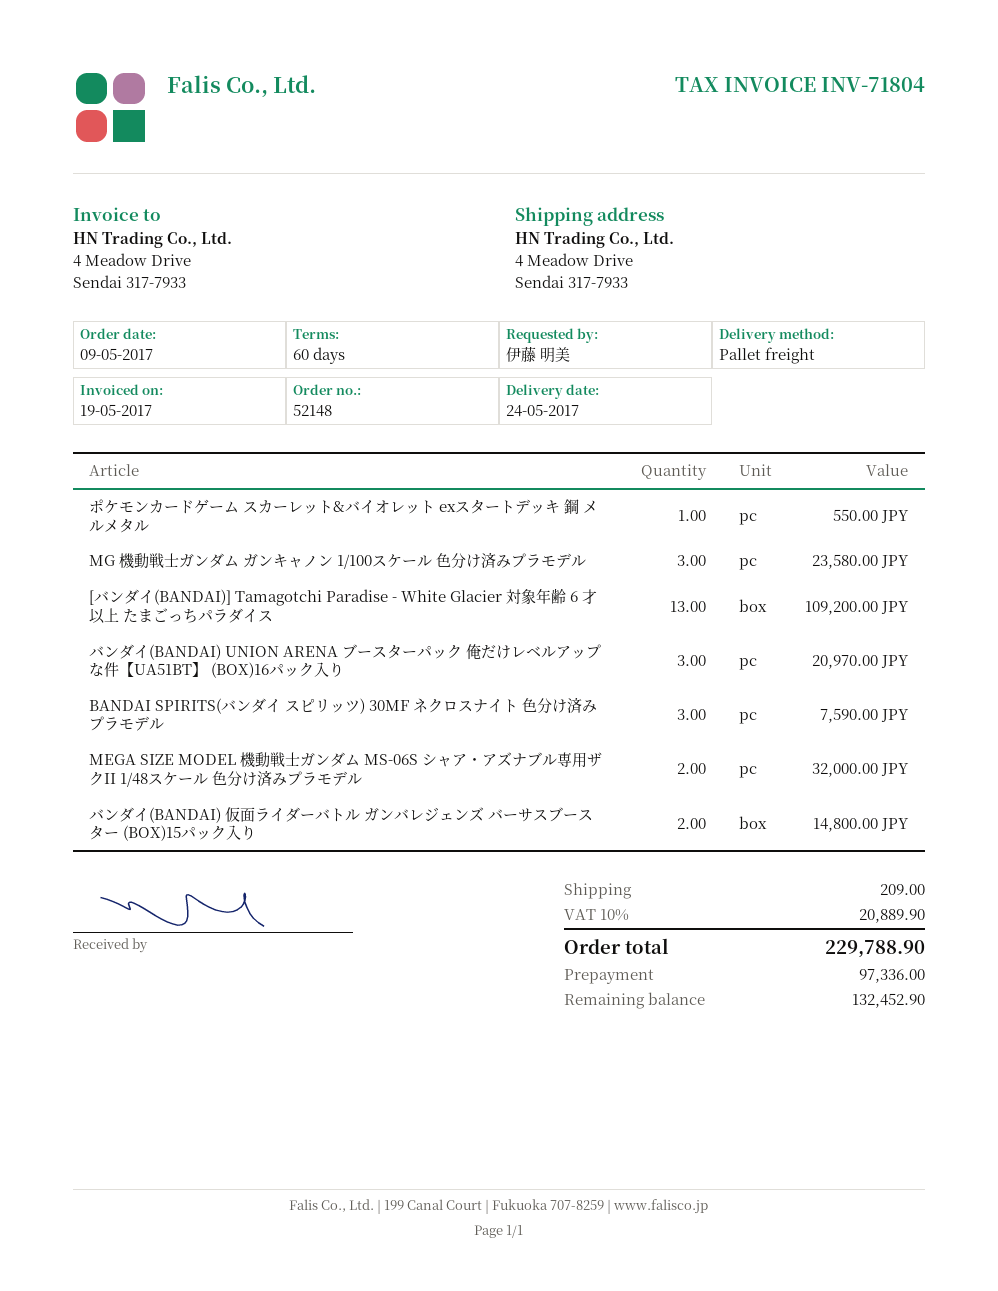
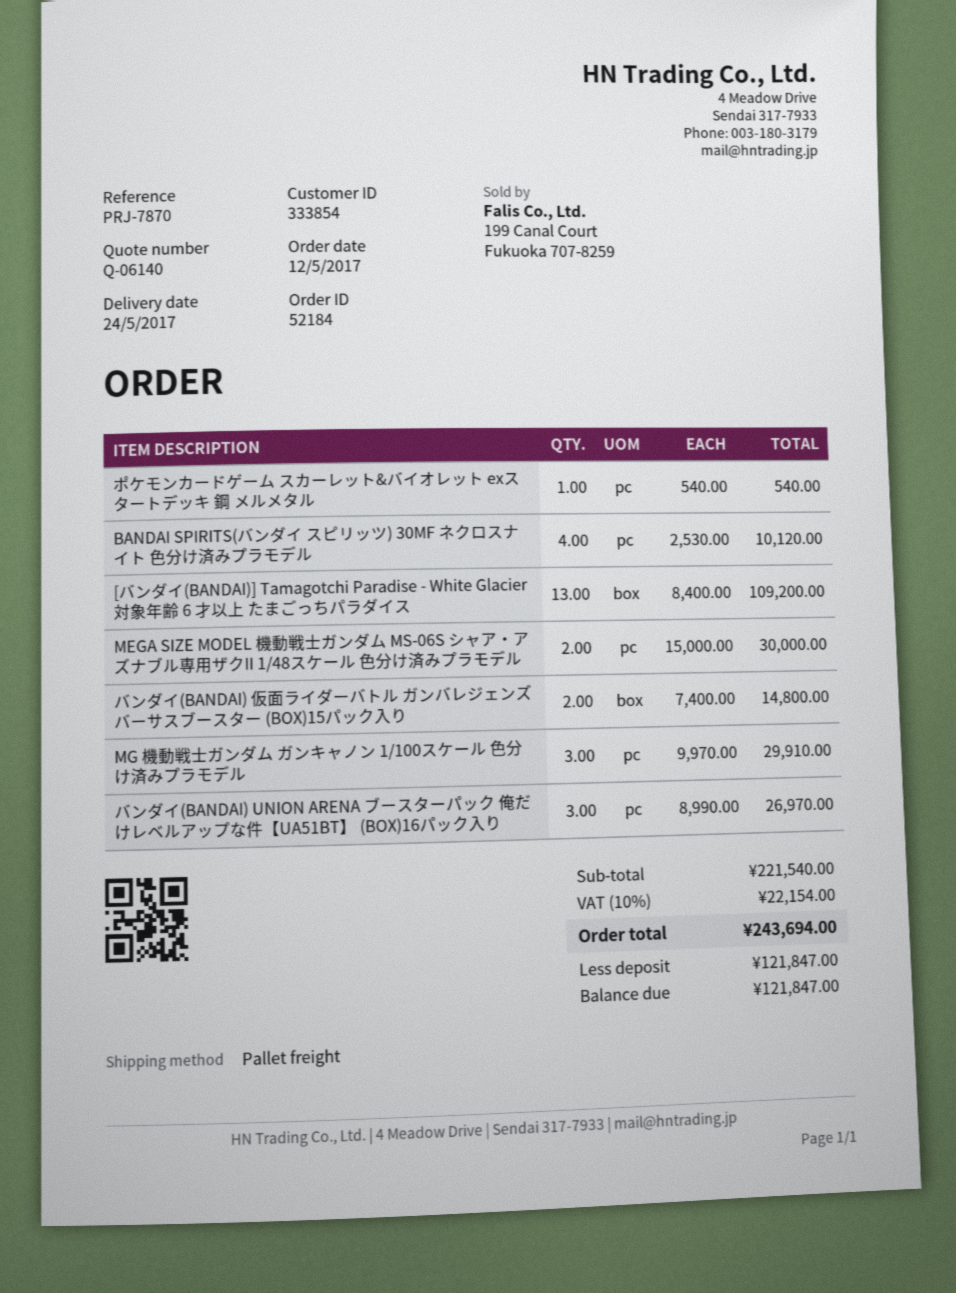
order number: 52148 -> 52184
order date: 2017-05-09 -> 2017-05-12
ポケモンカードゲーム スカーレット&バイオレット exスタートデッキ 鋼 メルメタル: 1 for 550.00 -> 1 for 540.00
MG 機動戦士ガンダム ガンキャノン 1/100スケール 色分け済みプラモデル: 3 for 23580.00 -> 3 for 29910.00
バンダイ(BANDAI) UNION ARENA ブースターパック 俺だけレベルアップな件【UA51BT】 (BOX)16パック入り: 3 for 20970.00 -> 3 for 26970.00
BANDAI SPIRITS(バンダイ スピリッツ) 30MF ネクロスナイト 色分け済みプラモデル: 3 for 7590.00 -> 4 for 10120.00
MEGA SIZE MODEL 機動戦士ガンダム MS-06S シャア・アズナブル専用ザクII 1/48スケール 色分け済みプラモデル: 2 for 32000.00 -> 2 for 30000.00
shipping: 209.00 -> none
tax: 10% = 20889.90 -> 10% = 22154.00
total: 229788.90 -> 243694.00
deposit: 97336.00 -> 121847.00
balance: 132452.90 -> 121847.00

